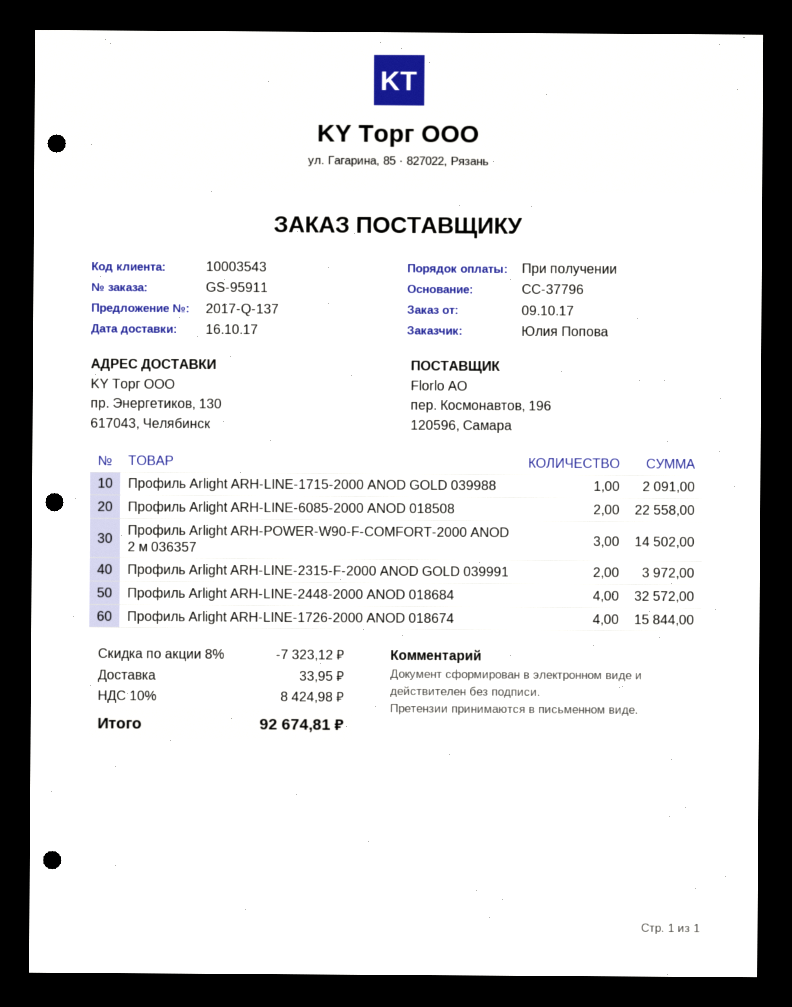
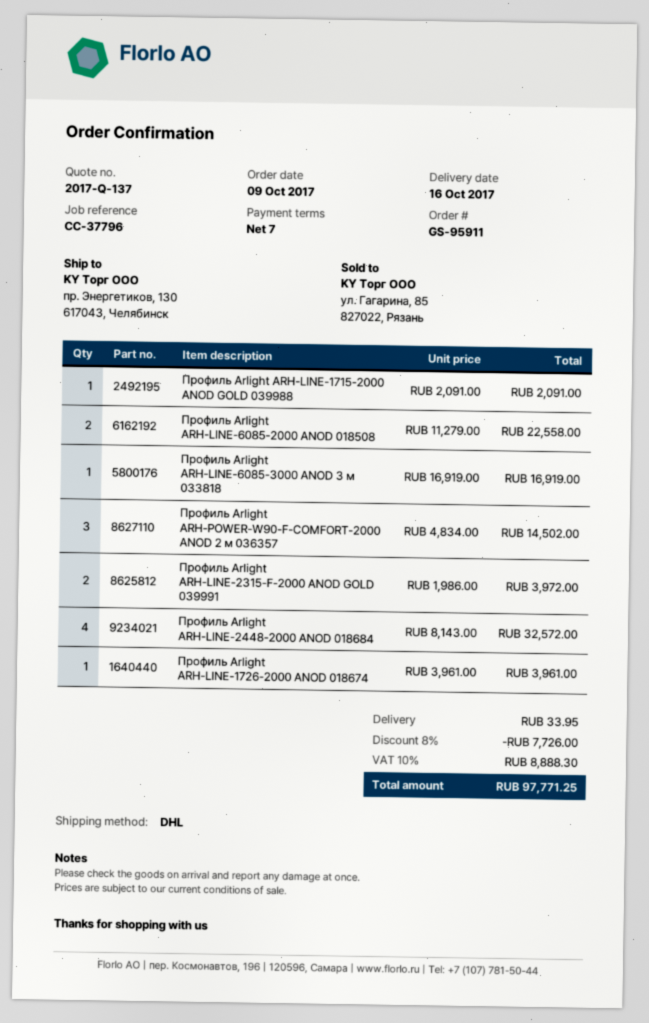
payment terms: on receipt -> 7 days
Профиль Arlight ARH-LINE-1726-2000 ANOD 018674: 4 for 15844.00 -> 1 for 3961.00
Профиль Arlight ARH-LINE-6085-3000 ANOD 3 м 033818: none -> 1 for 16919.00
discount: 8% = 7323.12 -> 8% = 7726.00
tax: 10% = 8424.98 -> 10% = 8888.30
total: 92674.81 -> 97771.25

